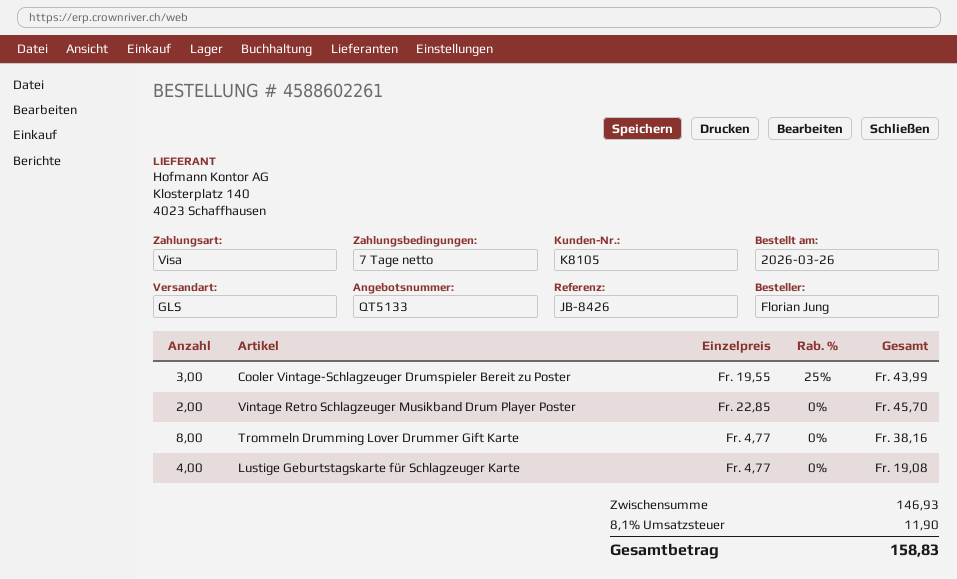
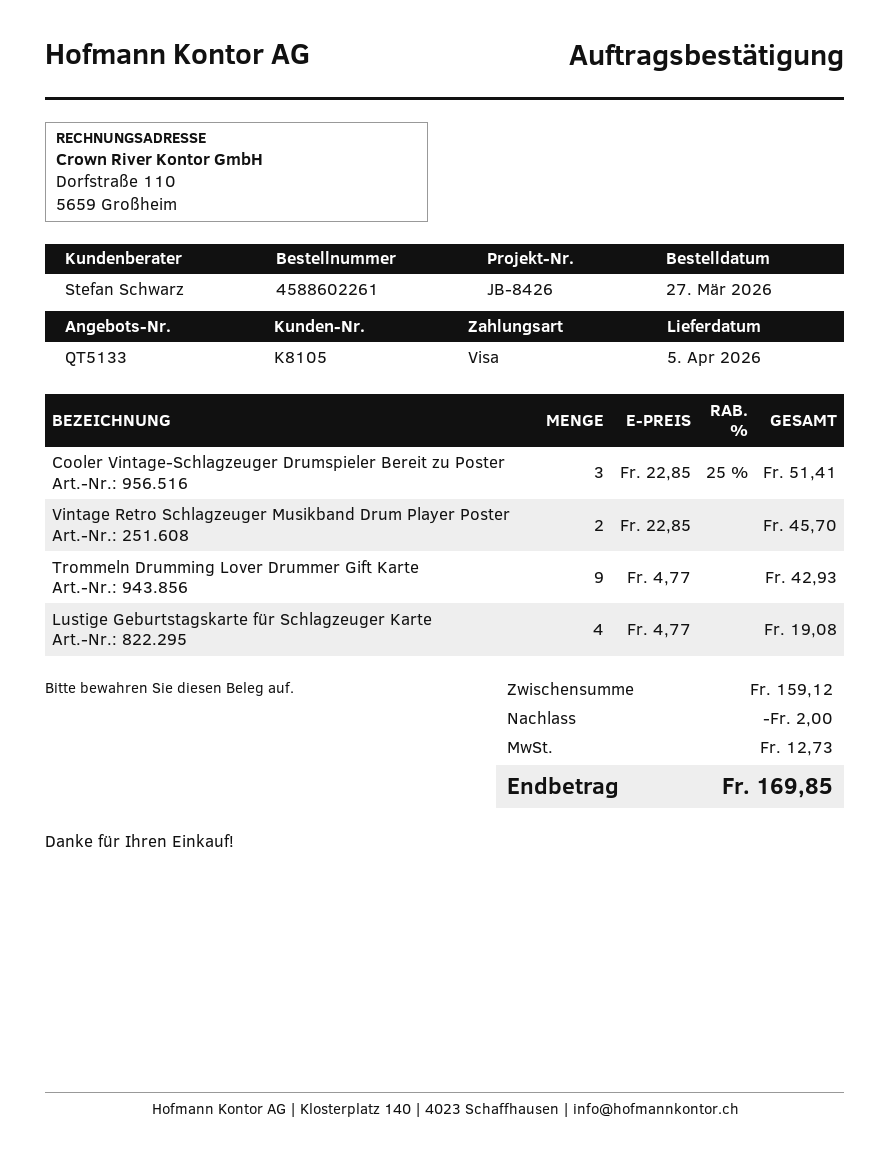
order date: 2026-03-26 -> 2026-03-27
Cooler Vintage-Schlagzeuger Drumspieler Bereit zu Poster: 3 x 19.55 - 25% = 43.99 -> 3 x 22.85 - 25% = 51.41
Trommeln Drumming Lover Drummer Gift Karte: 8 x 4.77 = 38.16 -> 9 x 4.77 = 42.93
subtotal: 146.93 -> 159.12
discount: none -> 2.00
tax: 11.90 -> 12.73
total: 158.83 -> 169.85

